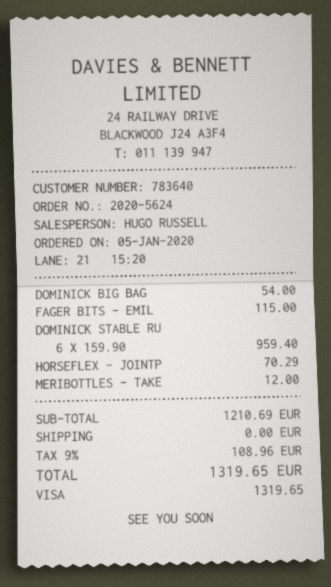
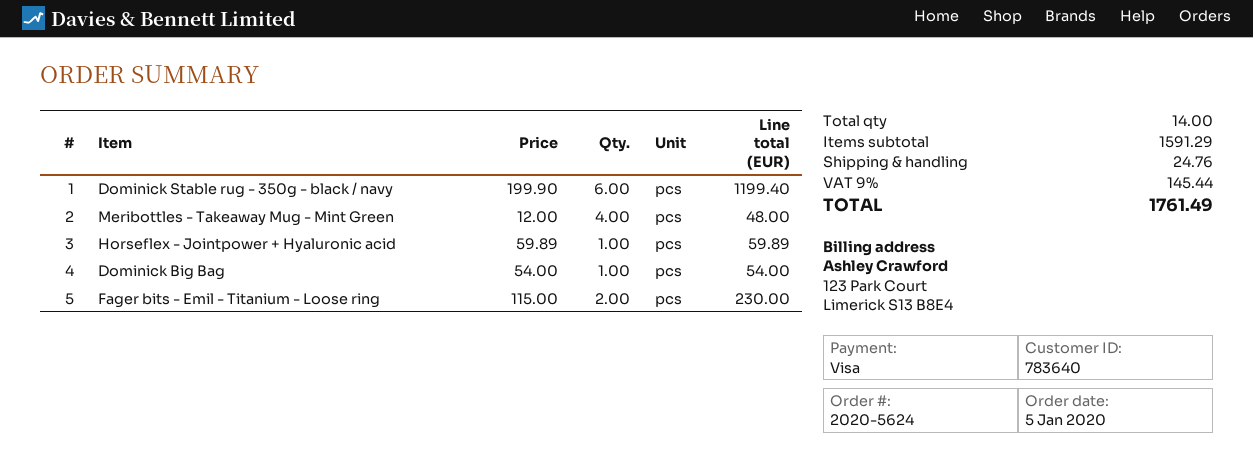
FAGER BITS - EMIL: 1 x 115.00 = 115.00 -> 2 x 115.00 = 230.00
DOMINICK STABLE RU: 6 x 159.90 = 959.40 -> 6 x 199.90 = 1199.40
HORSEFLEX - JOINTP: 1 x 70.29 = 70.29 -> 1 x 59.89 = 59.89
MERIBOTTLES - TAKE: 1 x 12.00 = 12.00 -> 4 x 12.00 = 48.00
subtotal: 1210.69 -> 1591.29
shipping: 0.00 -> 24.76
tax: 9% = 108.96 -> 9% = 145.44
total: 1319.65 -> 1761.49

